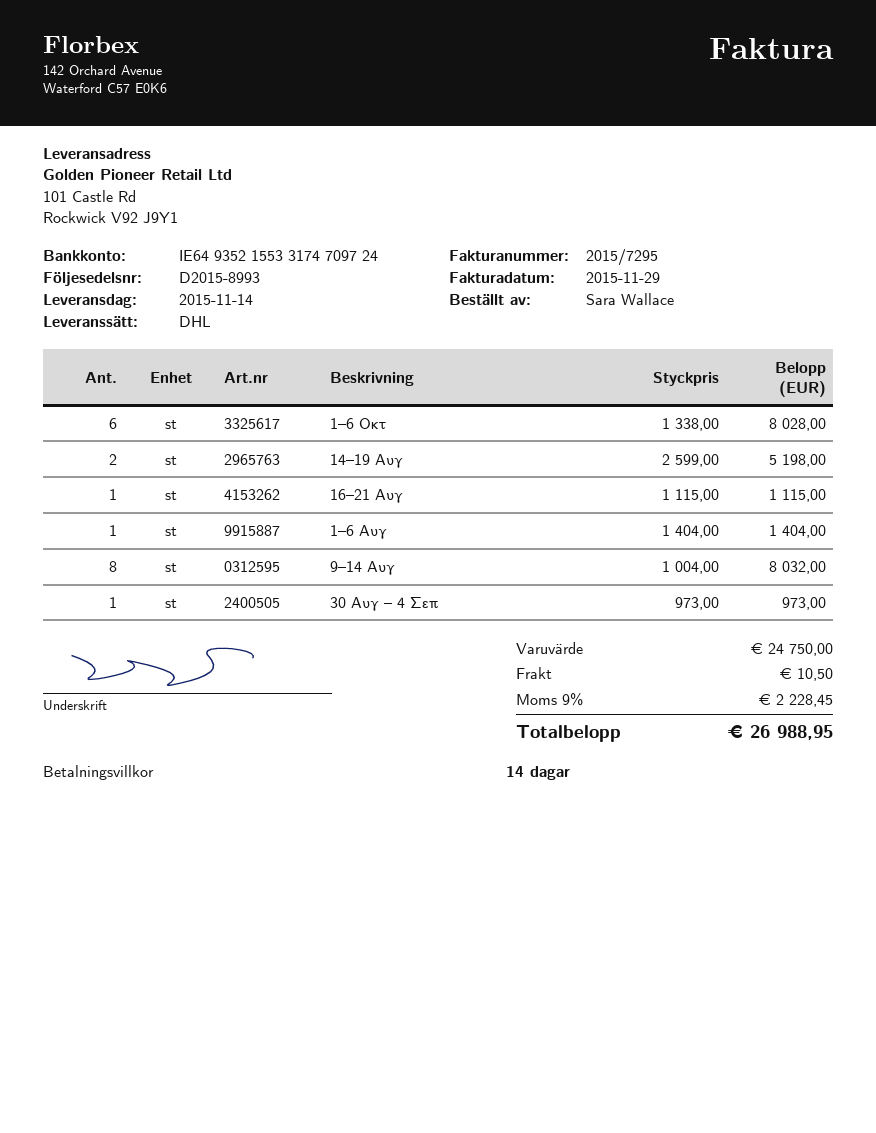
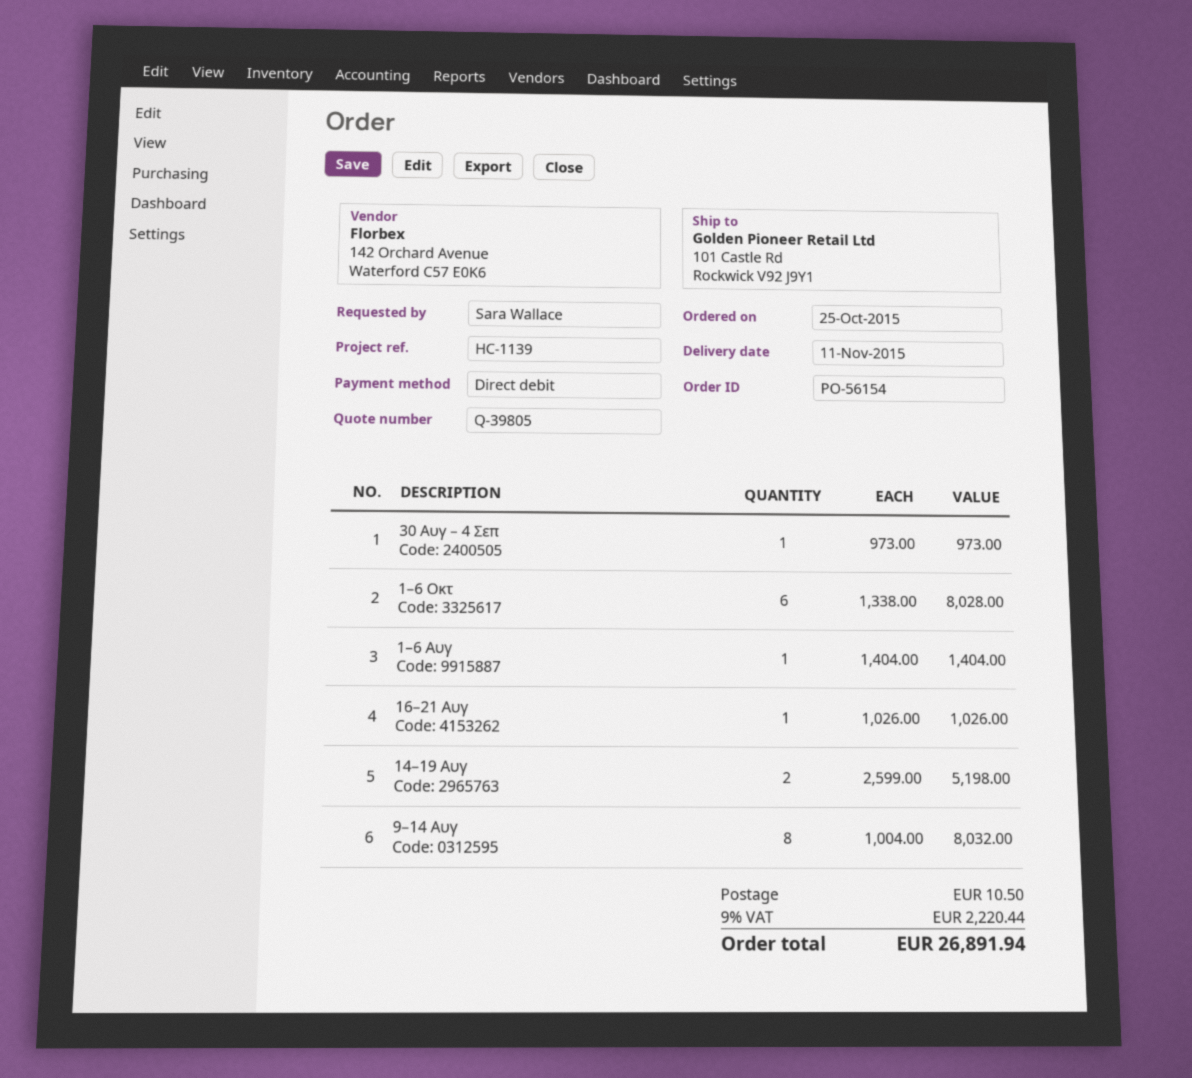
delivery date: 2015-11-14 -> 2015-11-11
16–21 Αυγ: 1 x 1115.00 = 1115.00 -> 1 x 1026.00 = 1026.00
tax: 9% = 2228.45 -> 9% = 2220.44
total: 26988.95 -> 26891.94

